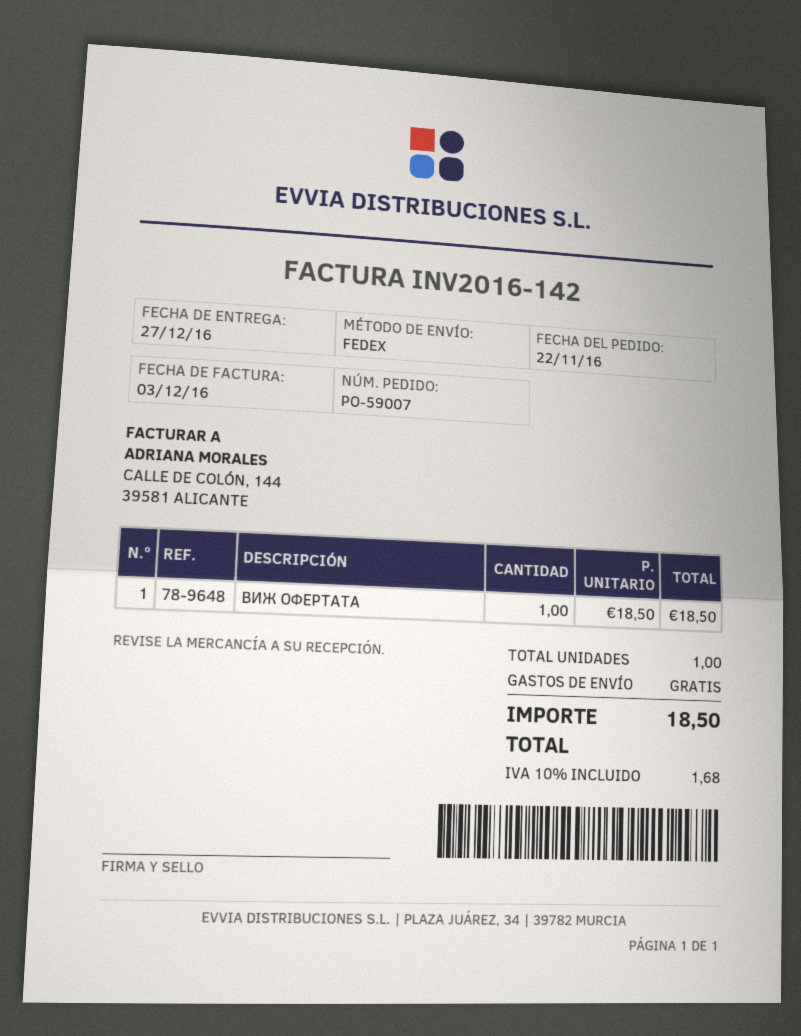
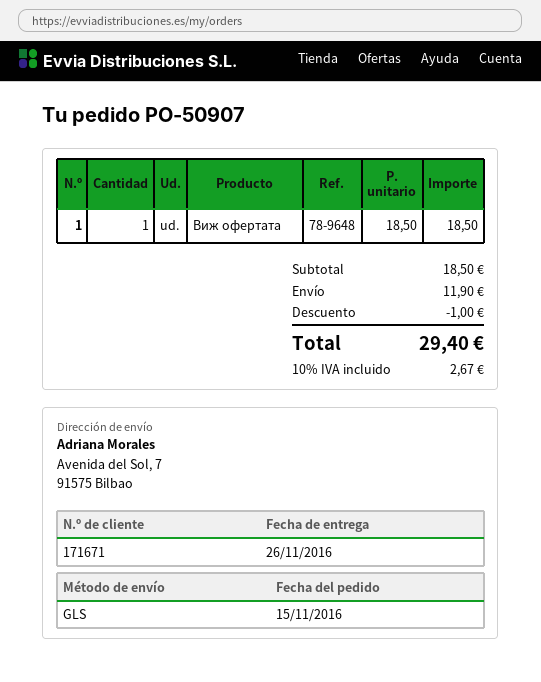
order number: PO-59007 -> PO-50907
order date: 2016-11-22 -> 2016-11-15
delivery date: 2016-12-27 -> 2016-11-26
shipping method: FedEx -> GLS
discount: none -> 1.00
shipping: 0.00 -> 11.90
tax: 10% = 1.68 -> 10% = 2.67
total: 18.50 -> 29.40

